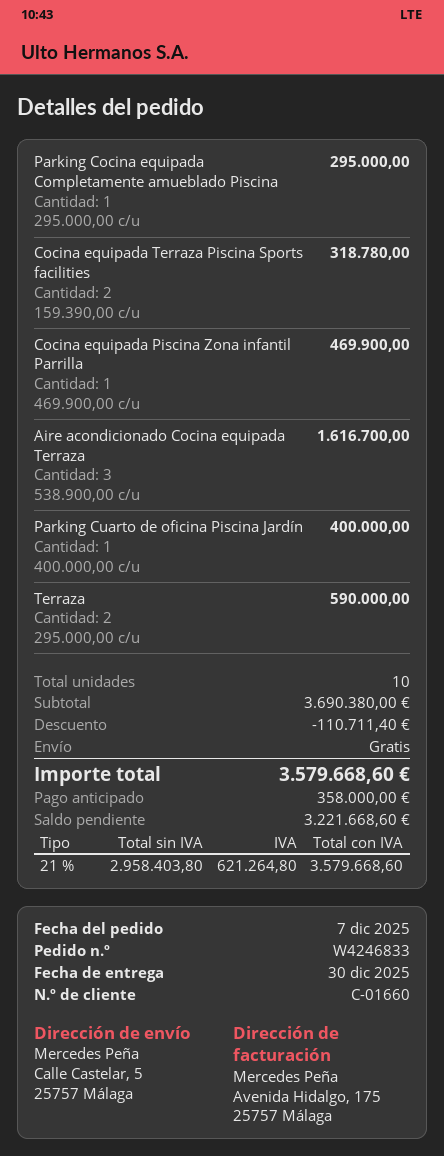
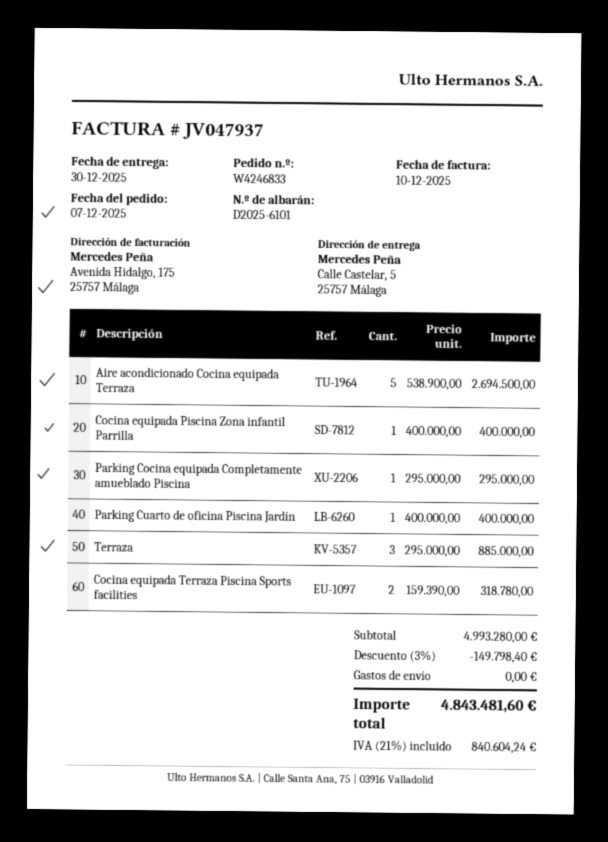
Cocina equipada Piscina Zona infantil Parrilla: 1 x 469900.00 = 469900.00 -> 1 x 400000.00 = 400000.00
Aire acondicionado Cocina equipada Terraza: 3 x 538900.00 = 1616700.00 -> 5 x 538900.00 = 2694500.00
Terraza: 2 x 295000.00 = 590000.00 -> 3 x 295000.00 = 885000.00
subtotal: 3690380.00 -> 4993280.00
discount: 110711.40 -> 149798.40
tax: 21% = 621264.80 -> 21% = 840604.24
total: 3579668.60 -> 4843481.60

